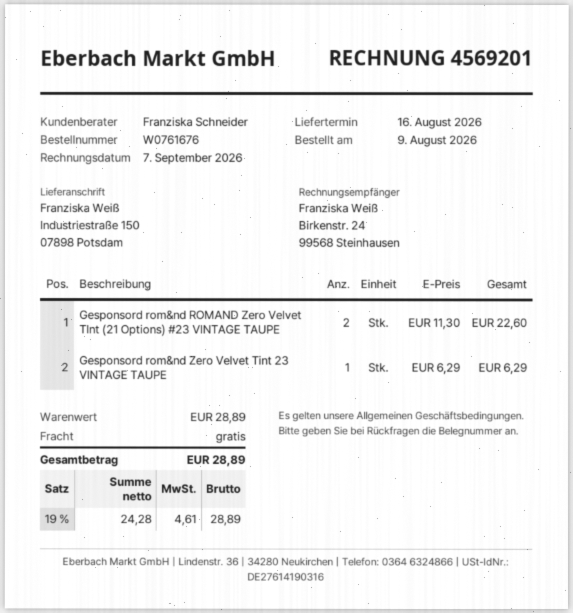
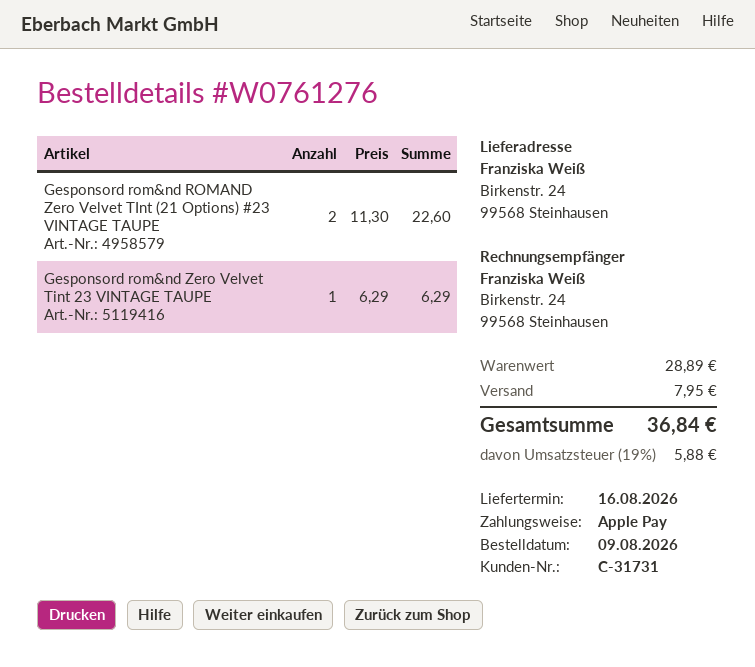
order number: W0761676 -> W0761276
ship to: Industriestraße 150, 07898 Potsdam -> Birkenstr. 24, 99568 Steinhausen
shipping: 0.00 -> 7.95
tax: 19% = 4.61 -> 19% = 5.88
total: 28.89 -> 36.84

